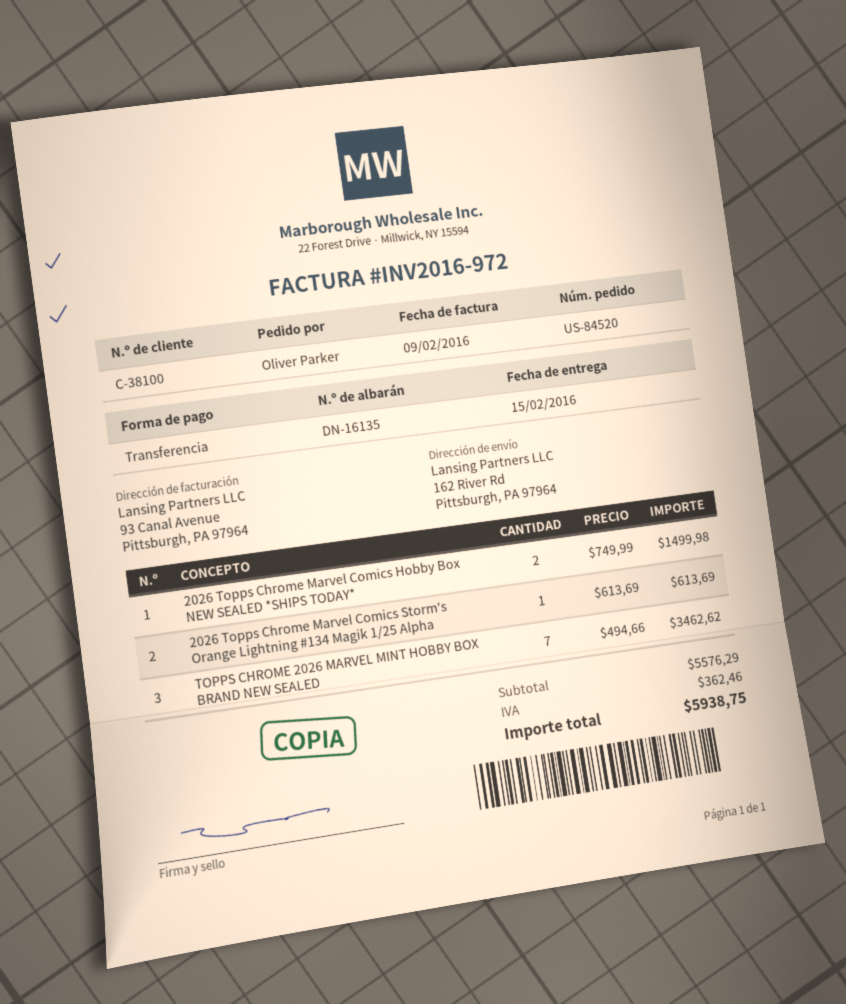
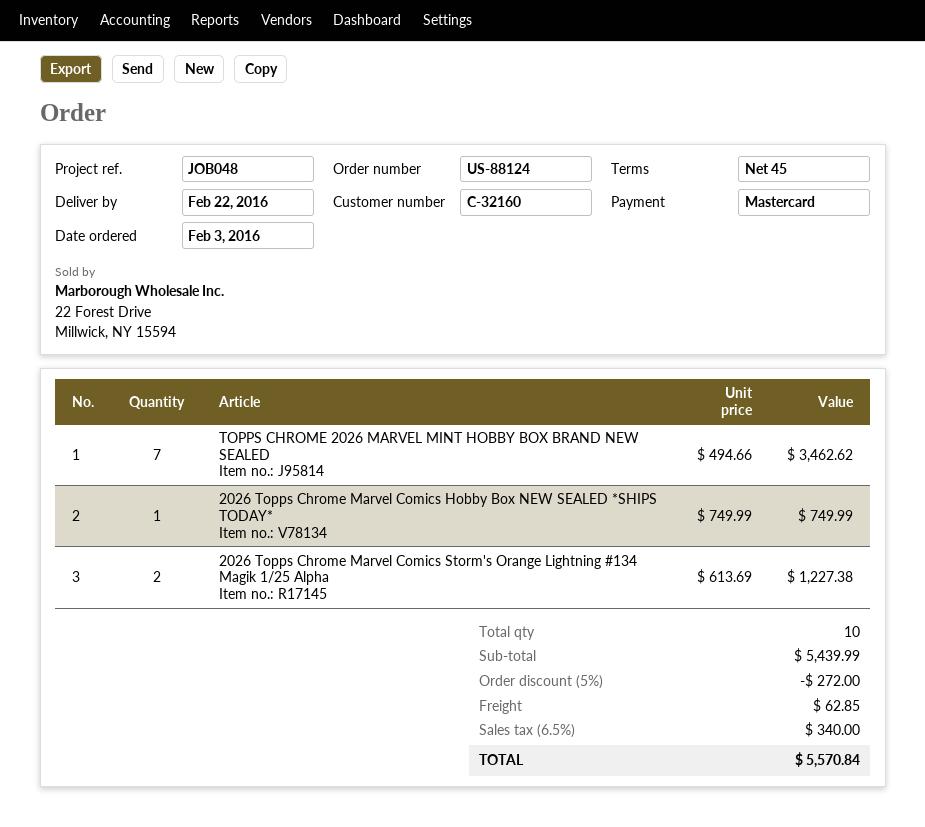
order number: US-84520 -> US-88124
delivery date: 2016-02-15 -> 2016-02-22
customer number: C-38100 -> C-32160
payment method: bank transfer -> Mastercard
2026 Topps Chrome Marvel Comics Hobby Box NEW SEALED *SHIPS TODAY*: 2 x 749.99 = 1499.98 -> 1 x 749.99 = 749.99
2026 Topps Chrome Marvel Comics Storm's Orange Lightning #134 Magik 1/25 Alpha: 1 x 613.69 = 613.69 -> 2 x 613.69 = 1227.38
subtotal: 5576.29 -> 5439.99
discount: none -> 5% = 272.00
shipping: none -> 62.85
tax: 362.46 -> 340.00
total: 5938.75 -> 5570.84

